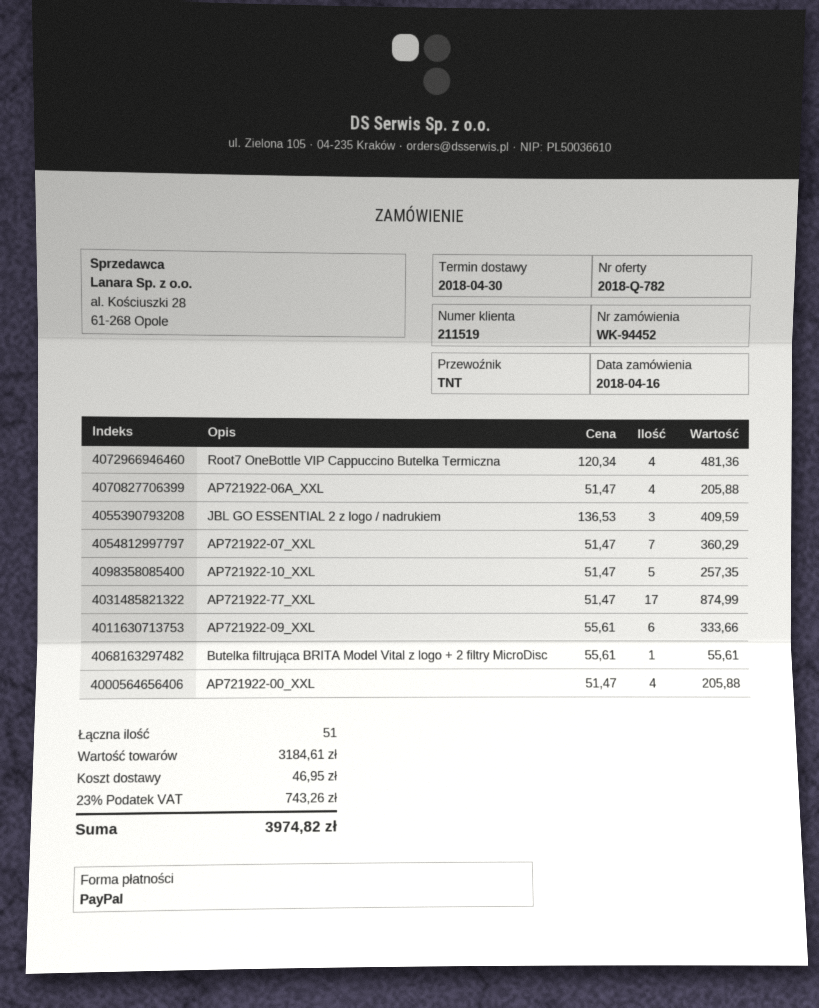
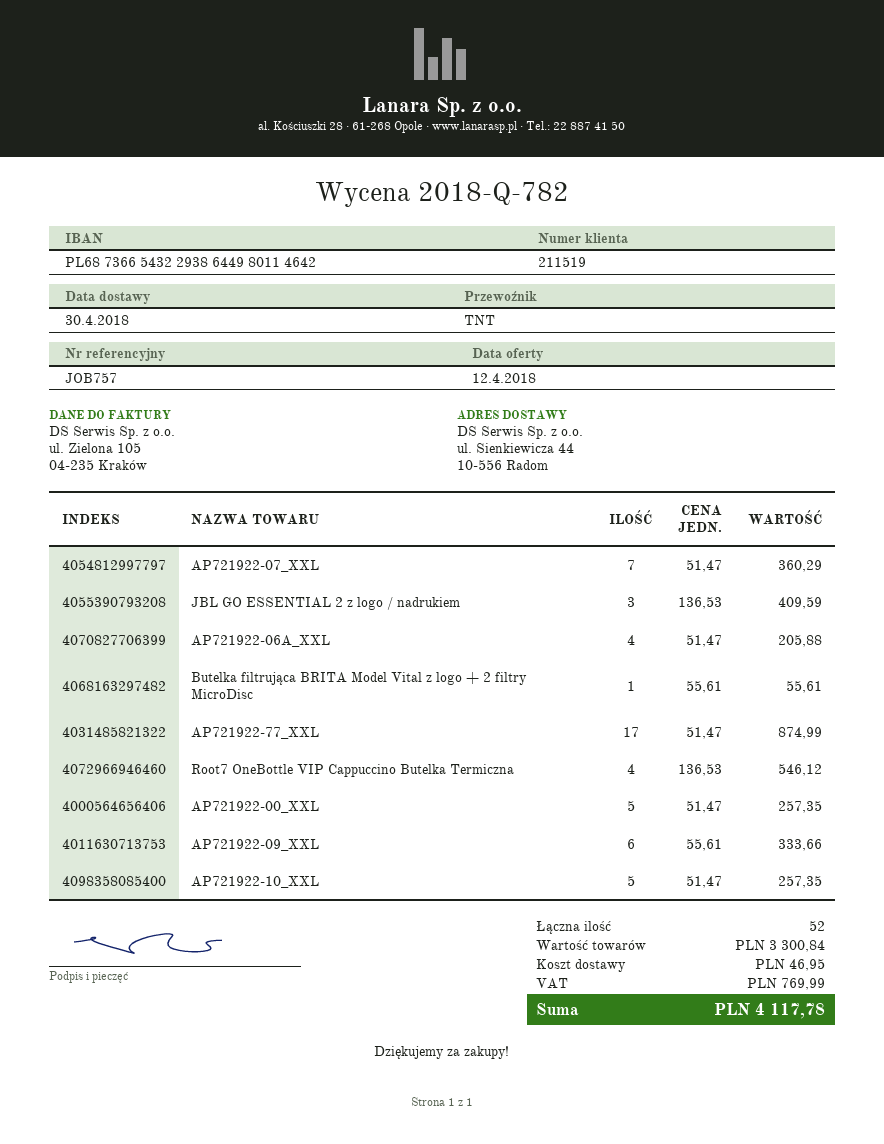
Root7 OneBottle VIP Cappuccino Butelka Termiczna: 4 x 120.34 = 481.36 -> 4 x 136.53 = 546.12
AP721922-00_XXL: 4 x 51.47 = 205.88 -> 5 x 51.47 = 257.35
total quantity: 51 -> 52
subtotal: 3184.61 -> 3300.84
tax: 743.26 -> 769.99
total: 3974.82 -> 4117.78

